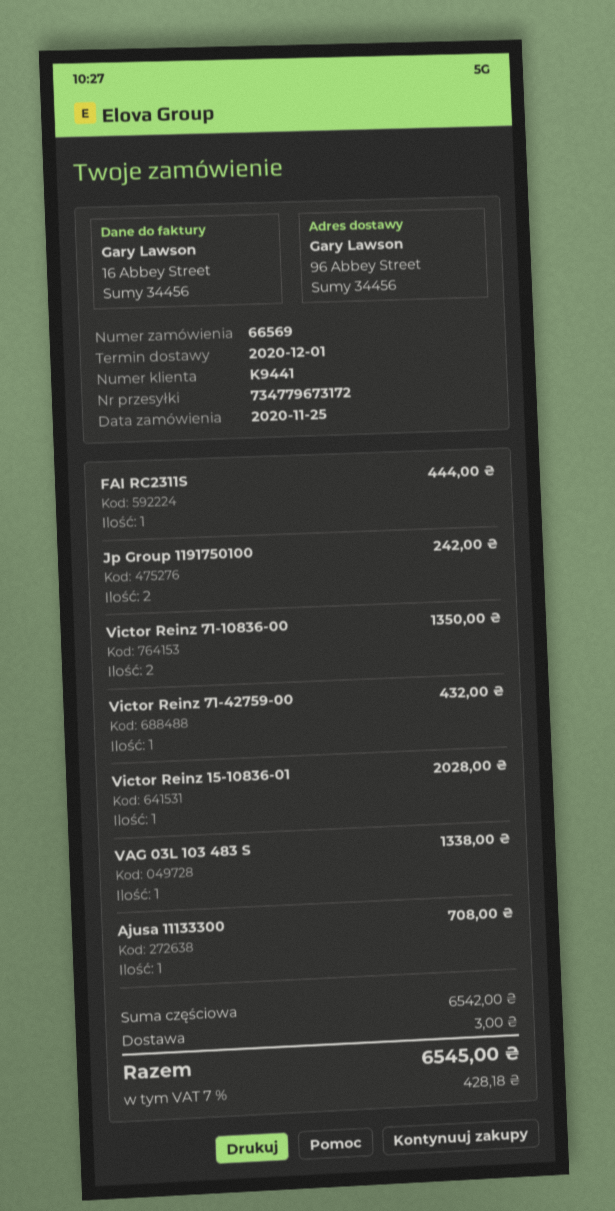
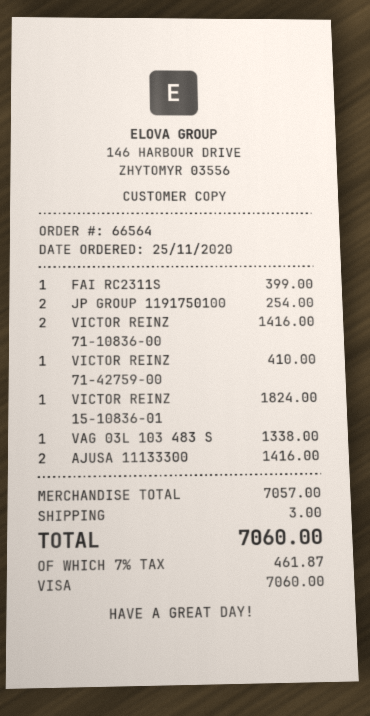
order number: 66569 -> 66564
FAI RC2311S: 1 for 444.00 -> 1 for 399.00
Jp Group 1191750100: 2 for 242.00 -> 2 for 254.00
Victor Reinz 71-10836-00: 2 for 1350.00 -> 2 for 1416.00
Victor Reinz 71-42759-00: 1 for 432.00 -> 1 for 410.00
Victor Reinz 15-10836-01: 1 for 2028.00 -> 1 for 1824.00
Ajusa 11133300: 1 for 708.00 -> 2 for 1416.00
subtotal: 6542.00 -> 7057.00
tax: 7% = 428.18 -> 7% = 461.87
total: 6545.00 -> 7060.00

